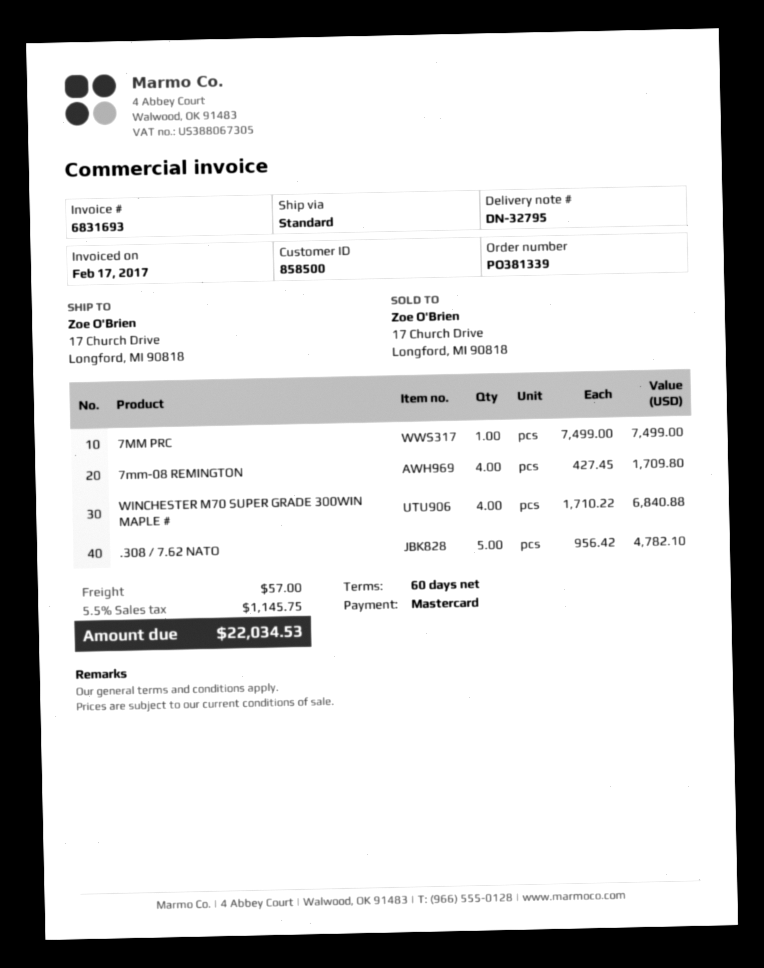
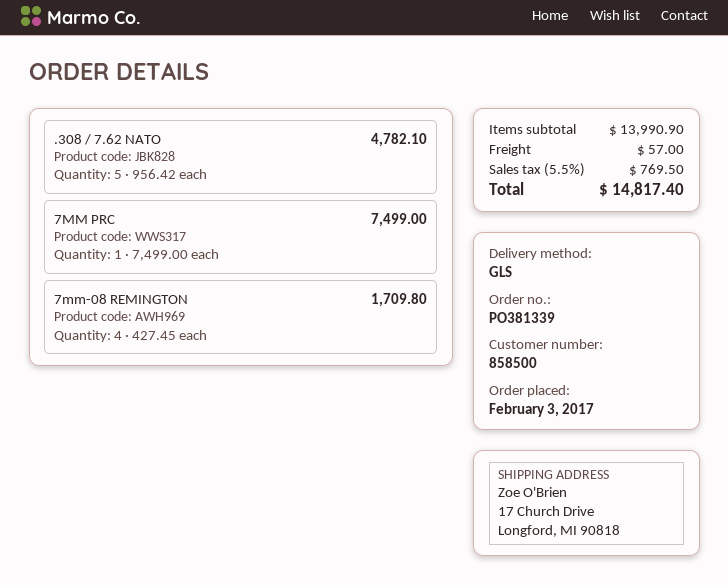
shipping method: standard -> GLS
WINCHESTER M70 SUPER GRADE 300WIN MAPLE #: 4 x 1710.22 = 6840.88 -> none
tax: 5.5% = 1145.75 -> 5.5% = 769.50
total: 22034.53 -> 14817.40

